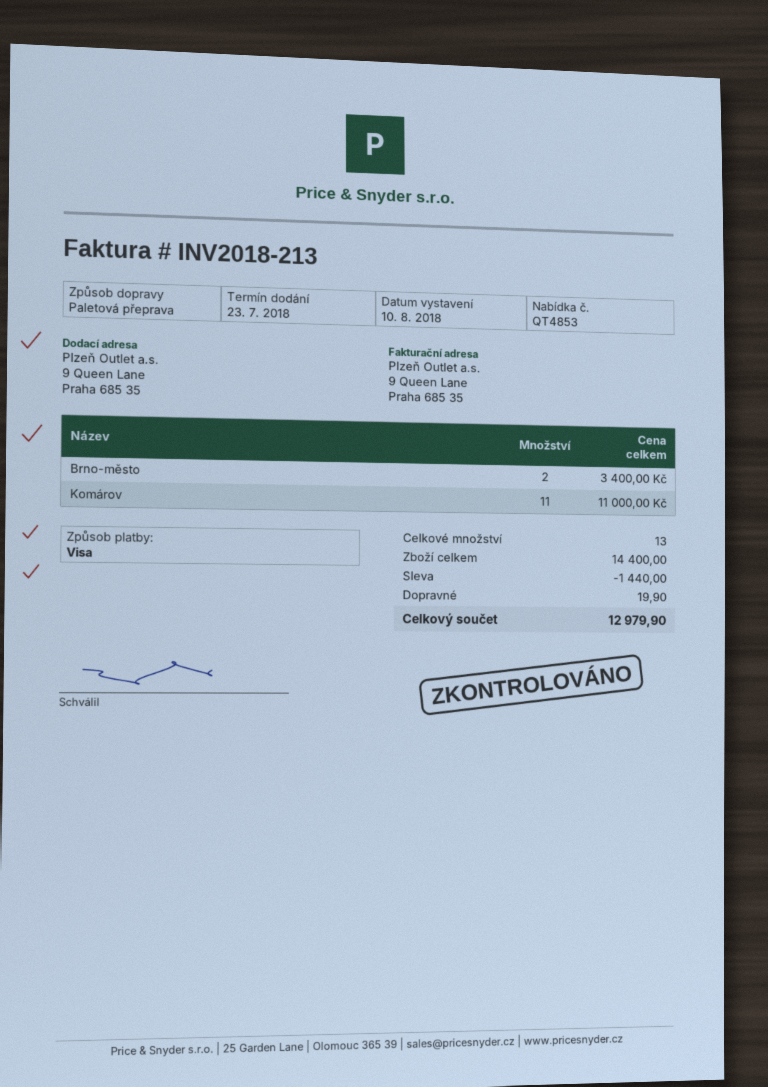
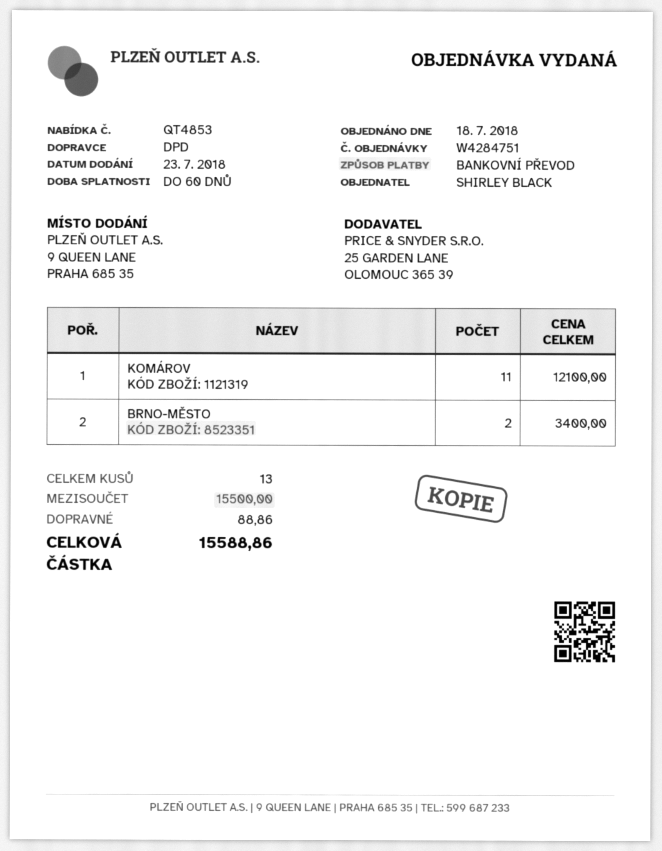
payment method: Visa -> bank transfer
shipping method: pallet freight -> DPD
Komárov: 11 for 11000.00 -> 11 for 12100.00
subtotal: 14400.00 -> 15500.00
discount: 1440.00 -> none
shipping: 19.90 -> 88.86
total: 12979.90 -> 15588.86

